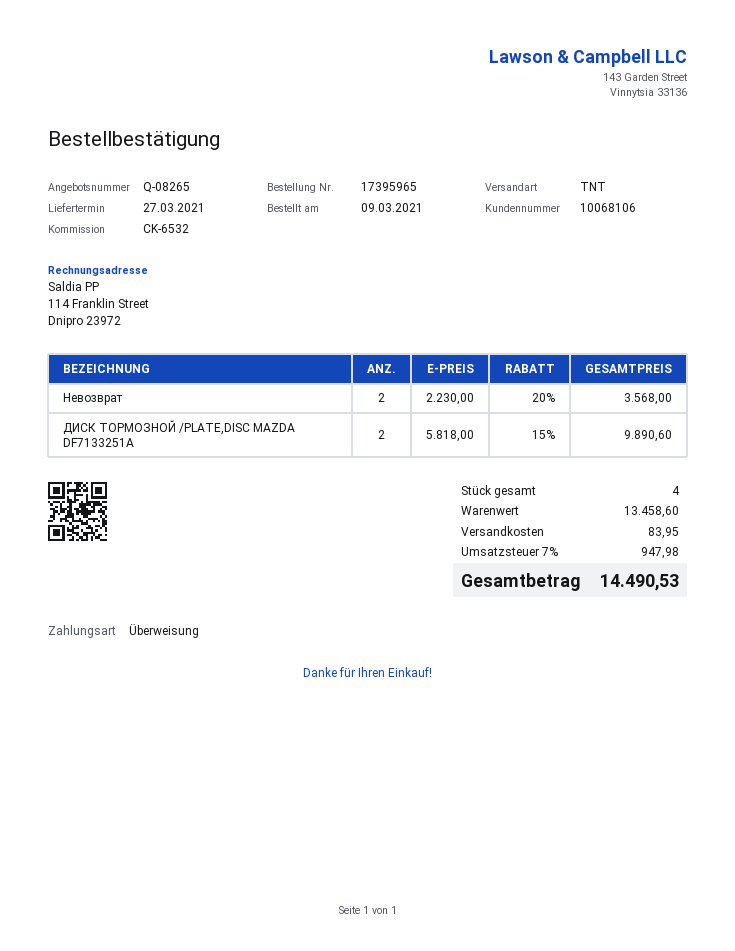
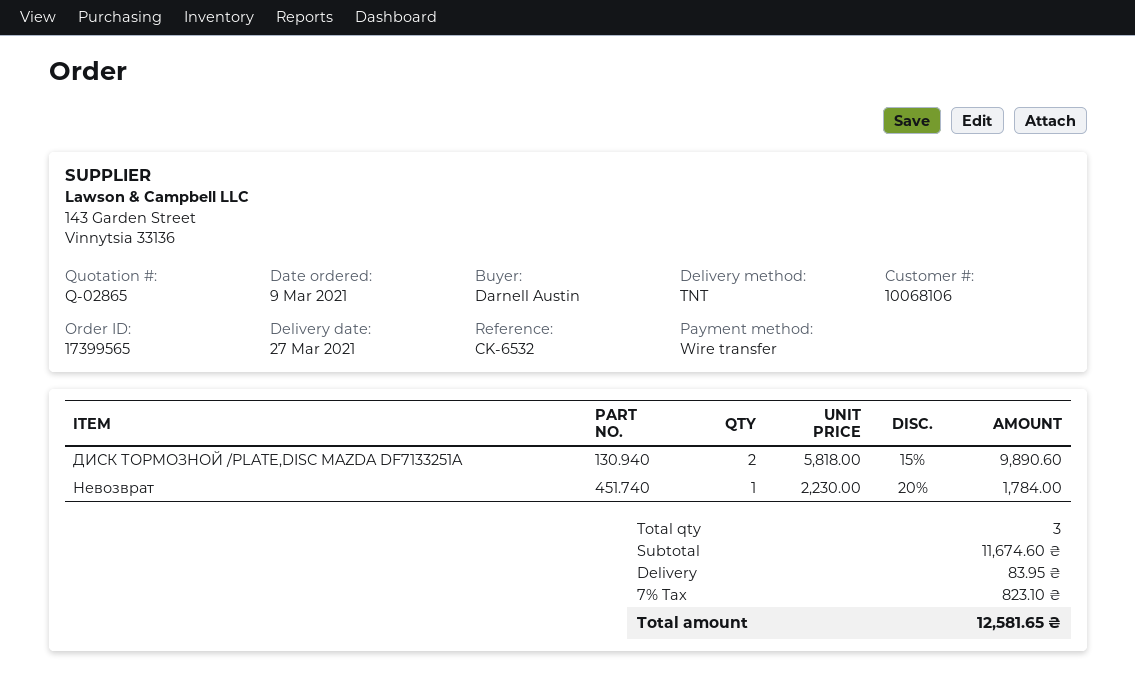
quote number: Q-08265 -> Q-02865
order number: 17395965 -> 17399565
Невозврат: 2 x 2230.00 - 20% = 3568.00 -> 1 x 2230.00 - 20% = 1784.00
total quantity: 4 -> 3
subtotal: 13458.60 -> 11674.60
tax: 7% = 947.98 -> 7% = 823.10
total: 14490.53 -> 12581.65

